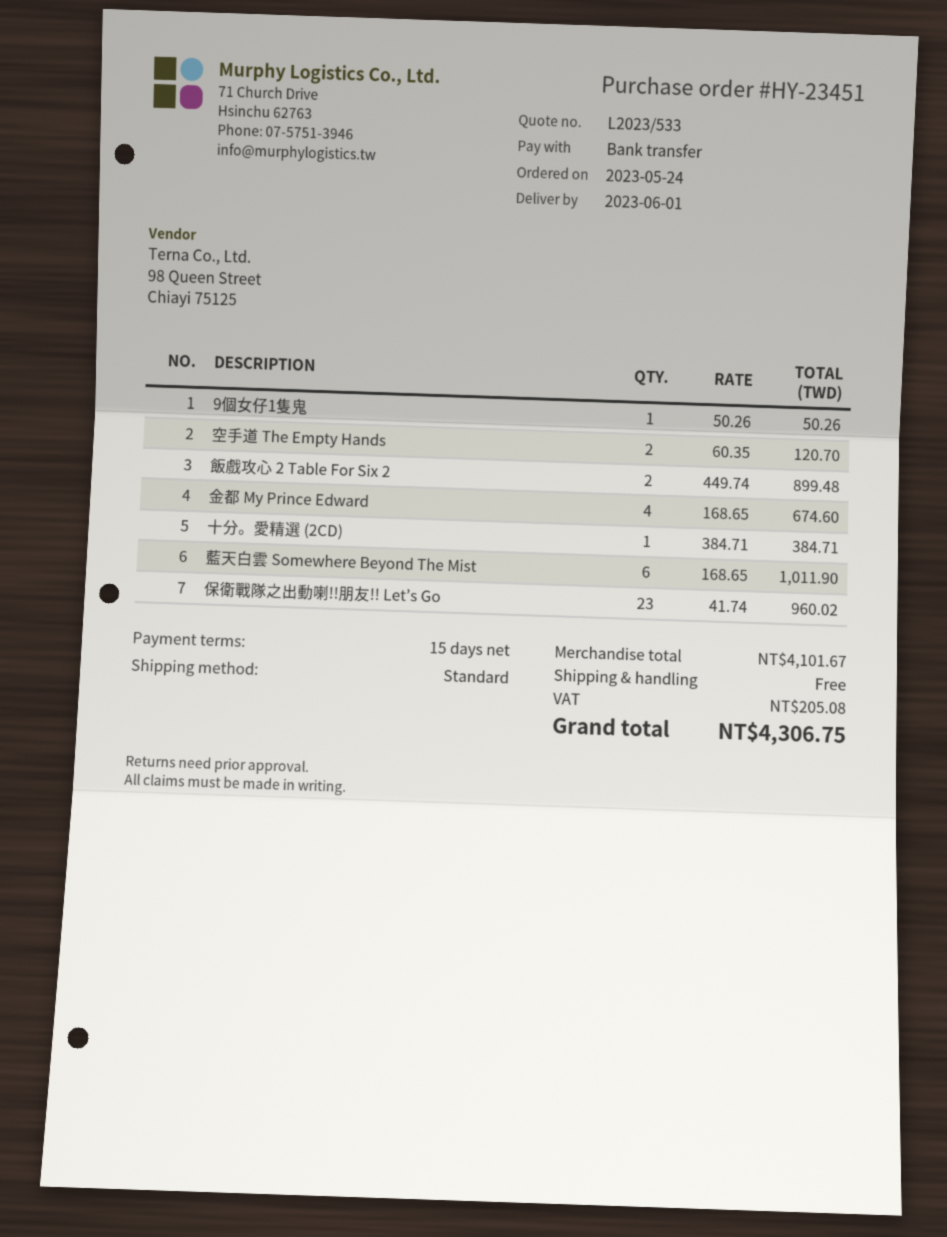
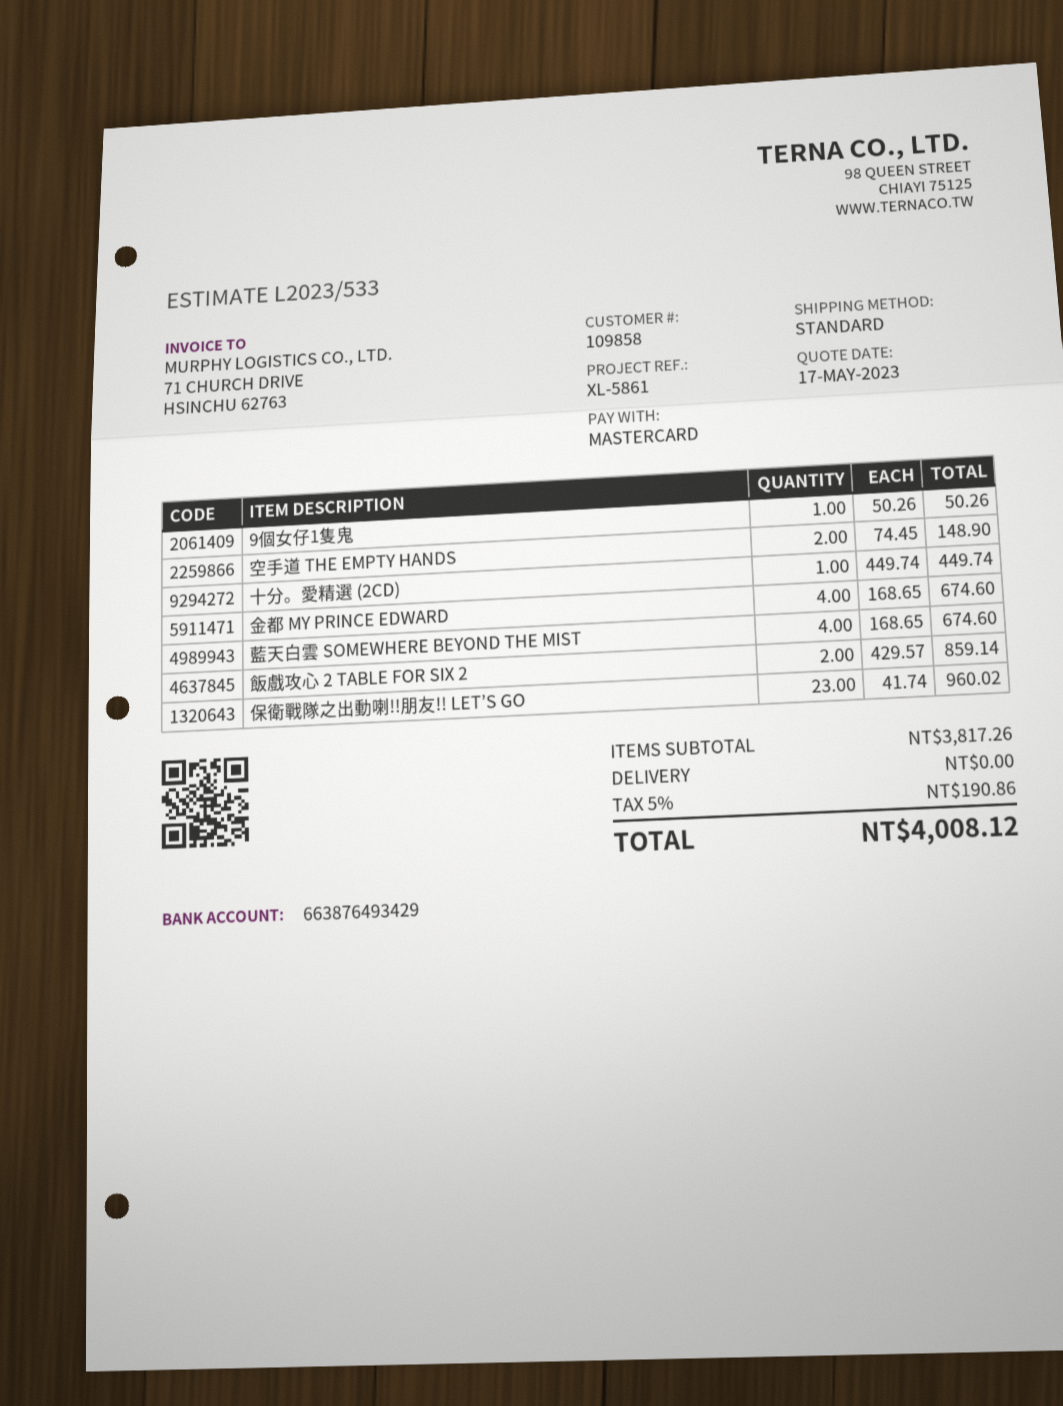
payment method: bank transfer -> Mastercard
空手道 The Empty Hands: 2 x 60.35 = 120.70 -> 2 x 74.45 = 148.90
飯戲攻心 2 Table For Six 2: 2 x 449.74 = 899.48 -> 2 x 429.57 = 859.14
十分。愛精選 (2CD): 1 x 384.71 = 384.71 -> 1 x 449.74 = 449.74
藍天白雲 Somewhere Beyond The Mist: 6 x 168.65 = 1011.90 -> 4 x 168.65 = 674.60
subtotal: 4101.67 -> 3817.26
tax: 205.08 -> 190.86
total: 4306.75 -> 4008.12

